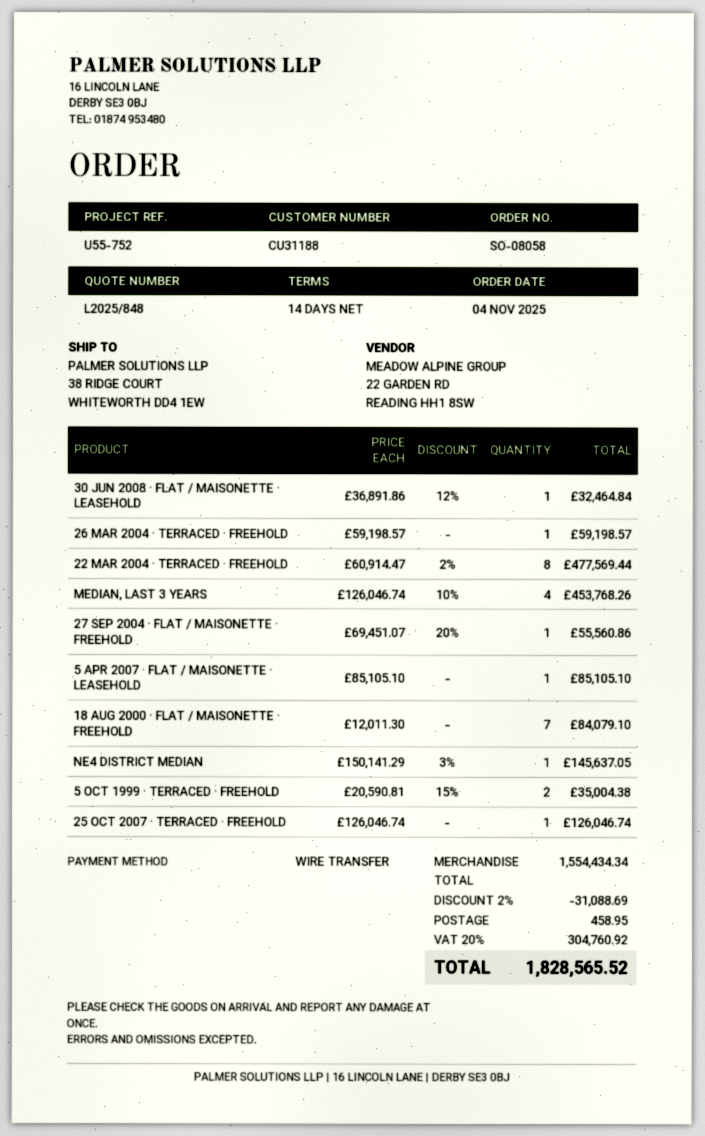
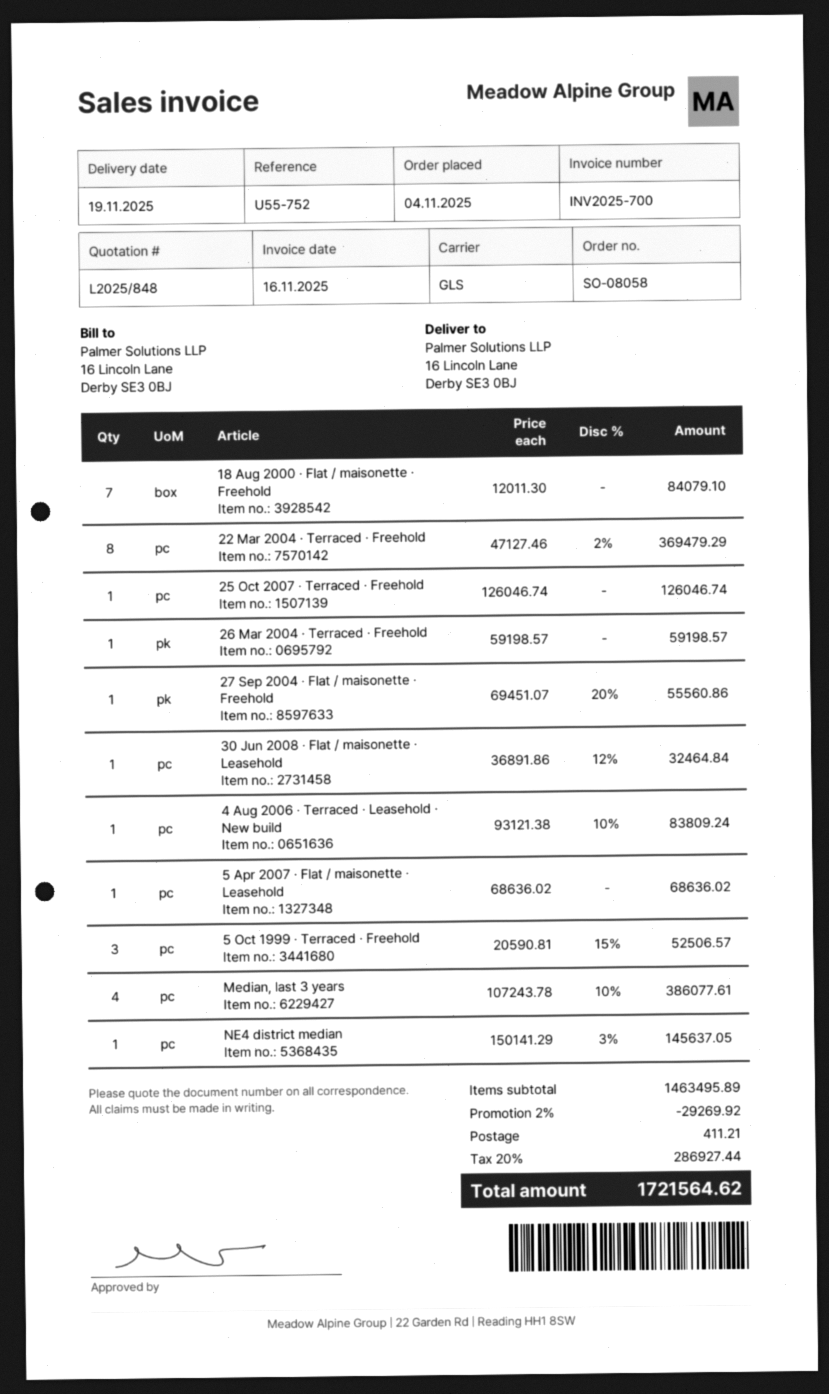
ship to: 38 RIDGE COURT, WHITEWORTH DD4 1EW -> 16 Lincoln Lane, Derby SE3 0BJ
22 MAR 2004 · TERRACED · FREEHOLD: 8 x 60914.47 - 2% = 477569.44 -> 8 x 47127.46 - 2% = 369479.29
MEDIAN, LAST 3 YEARS: 4 x 126046.74 - 10% = 453768.26 -> 4 x 107243.78 - 10% = 386077.61
5 APR 2007 · FLAT / MAISONETTE · LEASEHOLD: 1 x 85105.10 = 85105.10 -> 1 x 68636.02 = 68636.02
5 OCT 1999 · TERRACED · FREEHOLD: 2 x 20590.81 - 15% = 35004.38 -> 3 x 20590.81 - 15% = 52506.57
4 Aug 2006 · Terraced · Leasehold · New build: none -> 1 x 93121.38 - 10% = 83809.24
subtotal: 1554434.34 -> 1463495.89
discount: 2% = 31088.69 -> 2% = 29269.92
shipping: 458.95 -> 411.21
tax: 20% = 304760.92 -> 20% = 286927.44
total: 1828565.52 -> 1721564.62

